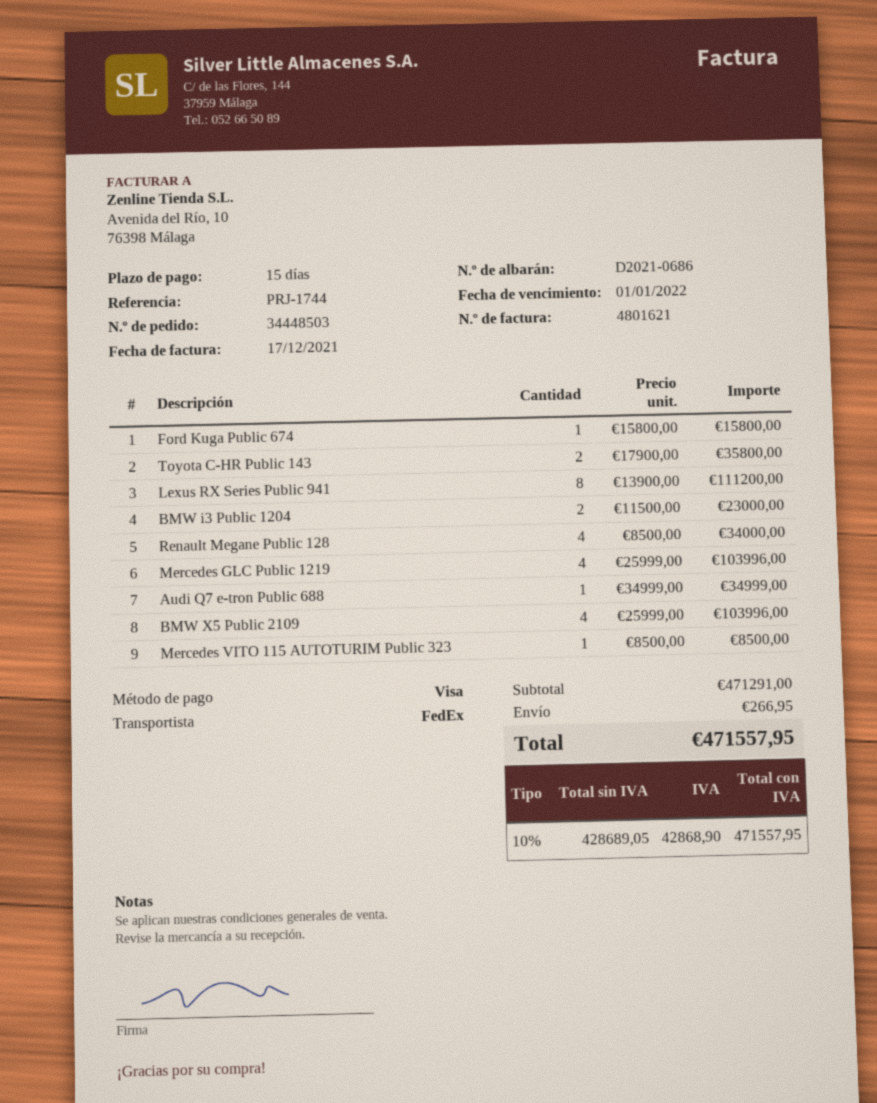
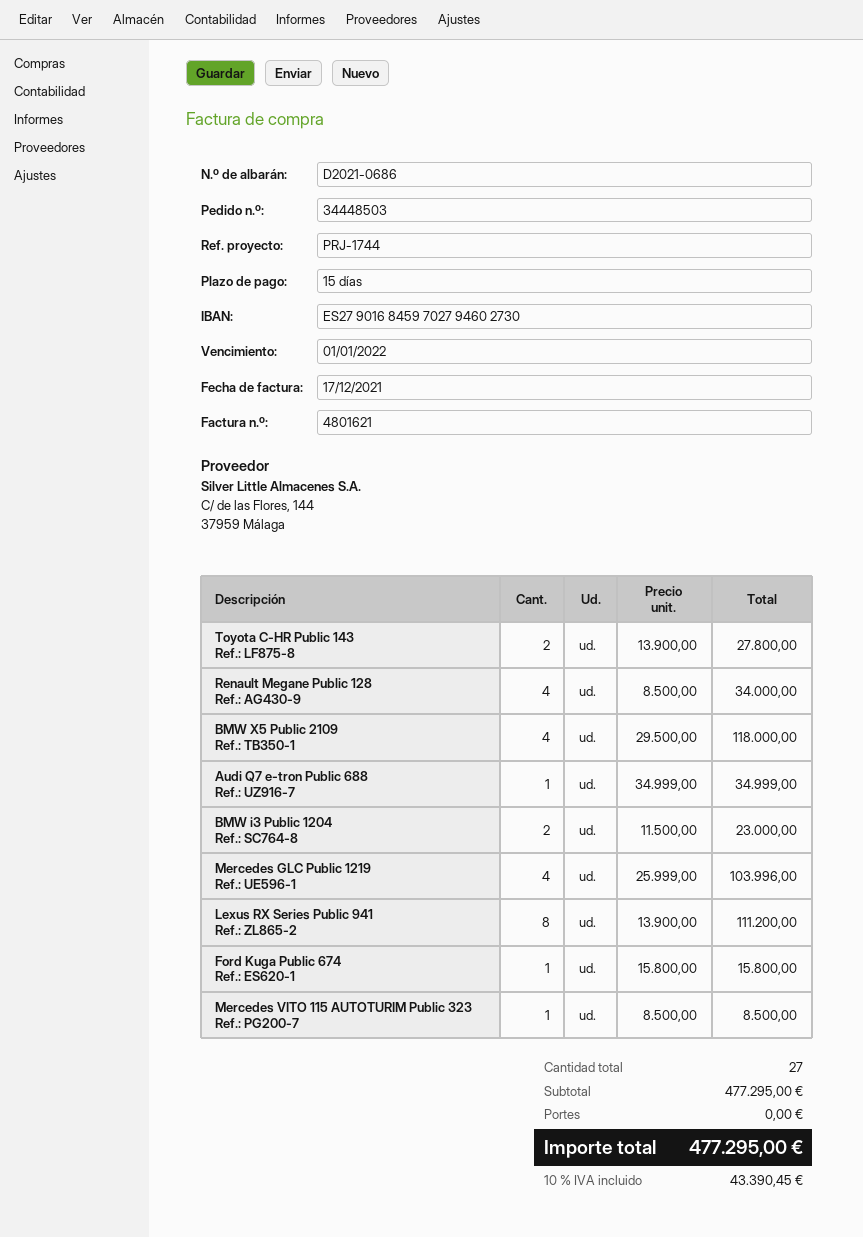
Toyota C-HR Public 143: 2 x 17900.00 = 35800.00 -> 2 x 13900.00 = 27800.00
BMW X5 Public 2109: 4 x 25999.00 = 103996.00 -> 4 x 29500.00 = 118000.00
subtotal: 471291.00 -> 477295.00
shipping: 266.95 -> 0.00
tax: 10% = 42868.90 -> 10% = 43390.45
total: 471557.95 -> 477295.00

